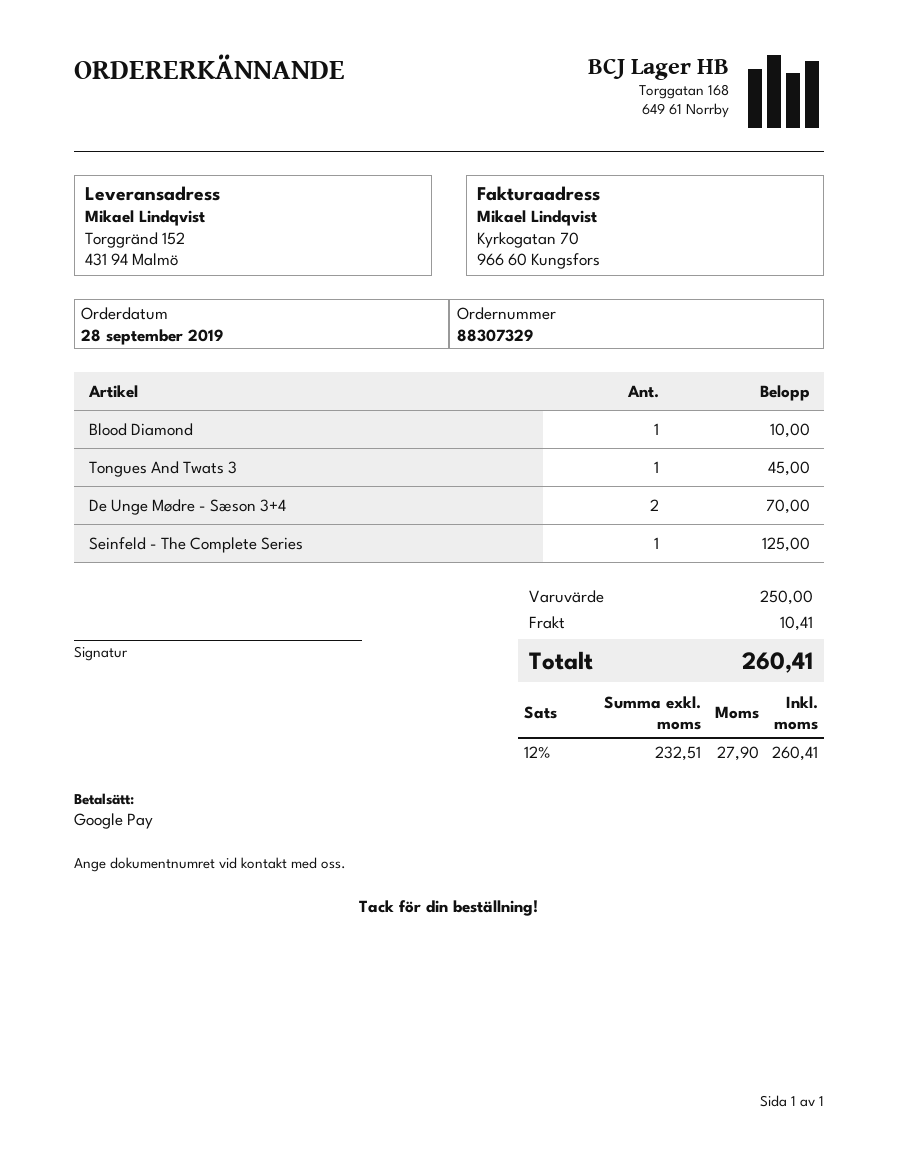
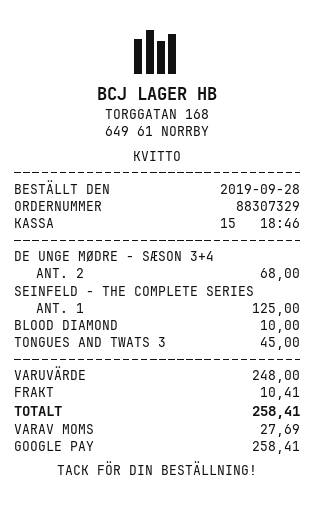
De Unge Mødre - Sæson 3+4: 2 for 70.00 -> 2 for 68.00
subtotal: 250.00 -> 248.00
tax: 27.90 -> 27.69
total: 260.41 -> 258.41

